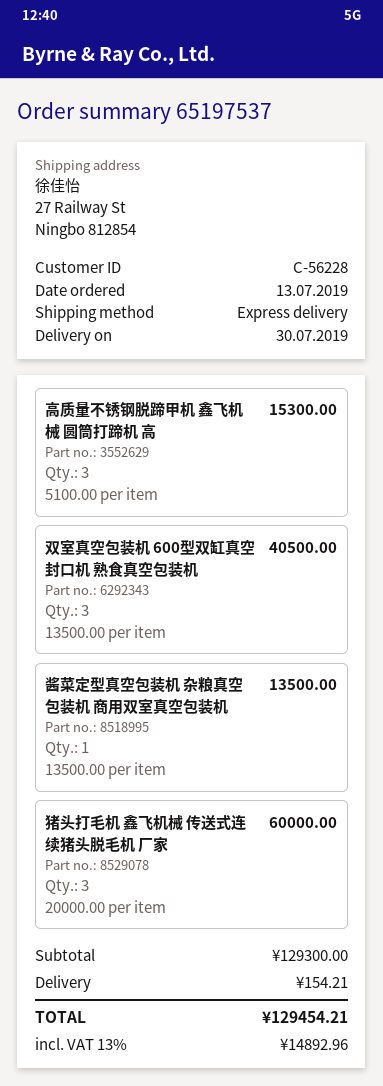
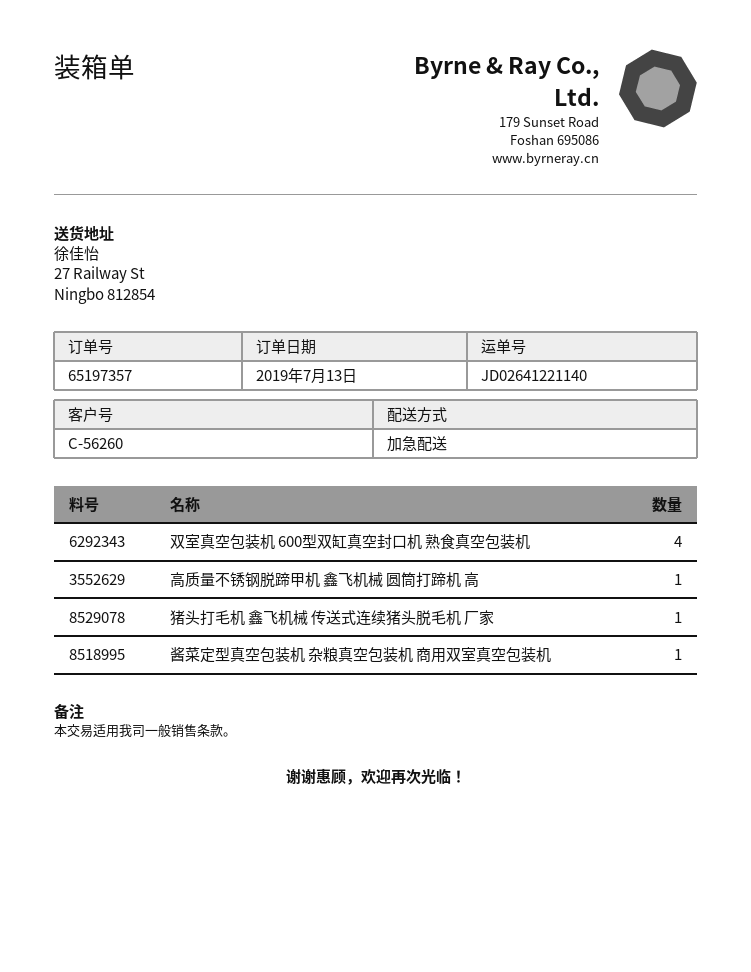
order number: 65197537 -> 65197357
customer number: C-56228 -> C-56260
高质量不锈钢脱蹄甲机 鑫飞机械 圆筒打蹄机 高: 3 -> 1
双室真空包装机 600型双缸真空封口机 熟食真空包装机: 3 -> 4
猪头打毛机 鑫飞机械 传送式连续猪头脱毛机 厂家: 3 -> 1

